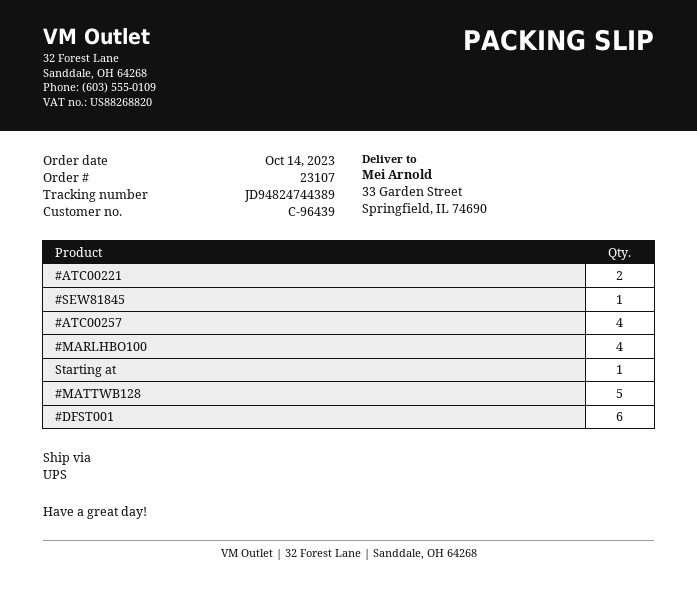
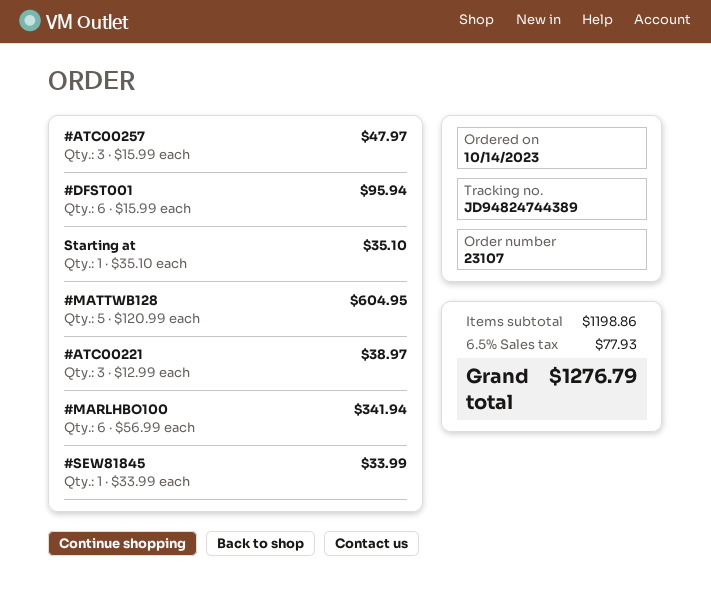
#ATC00221: 2 -> 3
#ATC00257: 4 -> 3
#MARLHBO100: 4 -> 6

